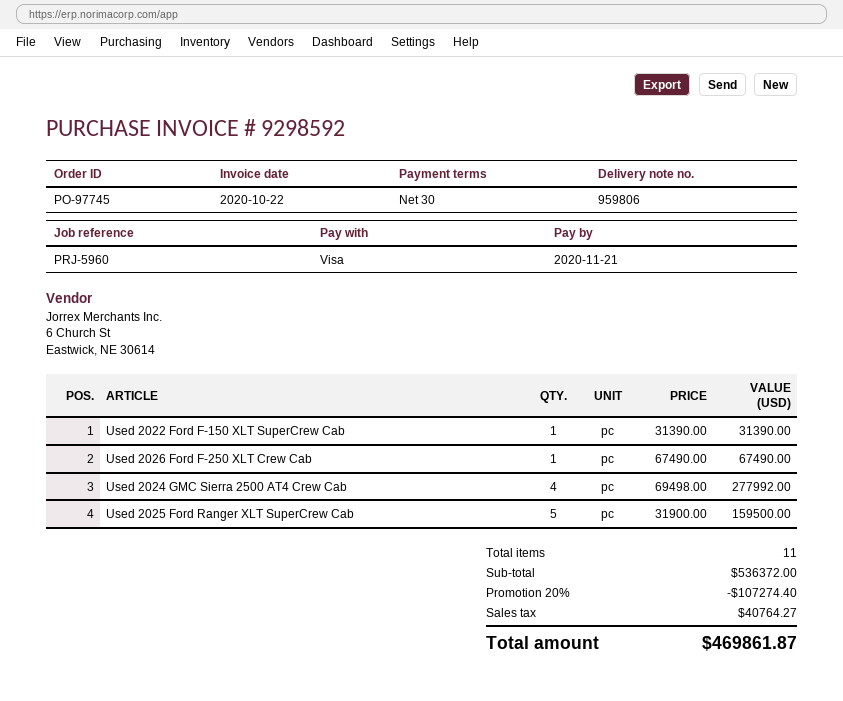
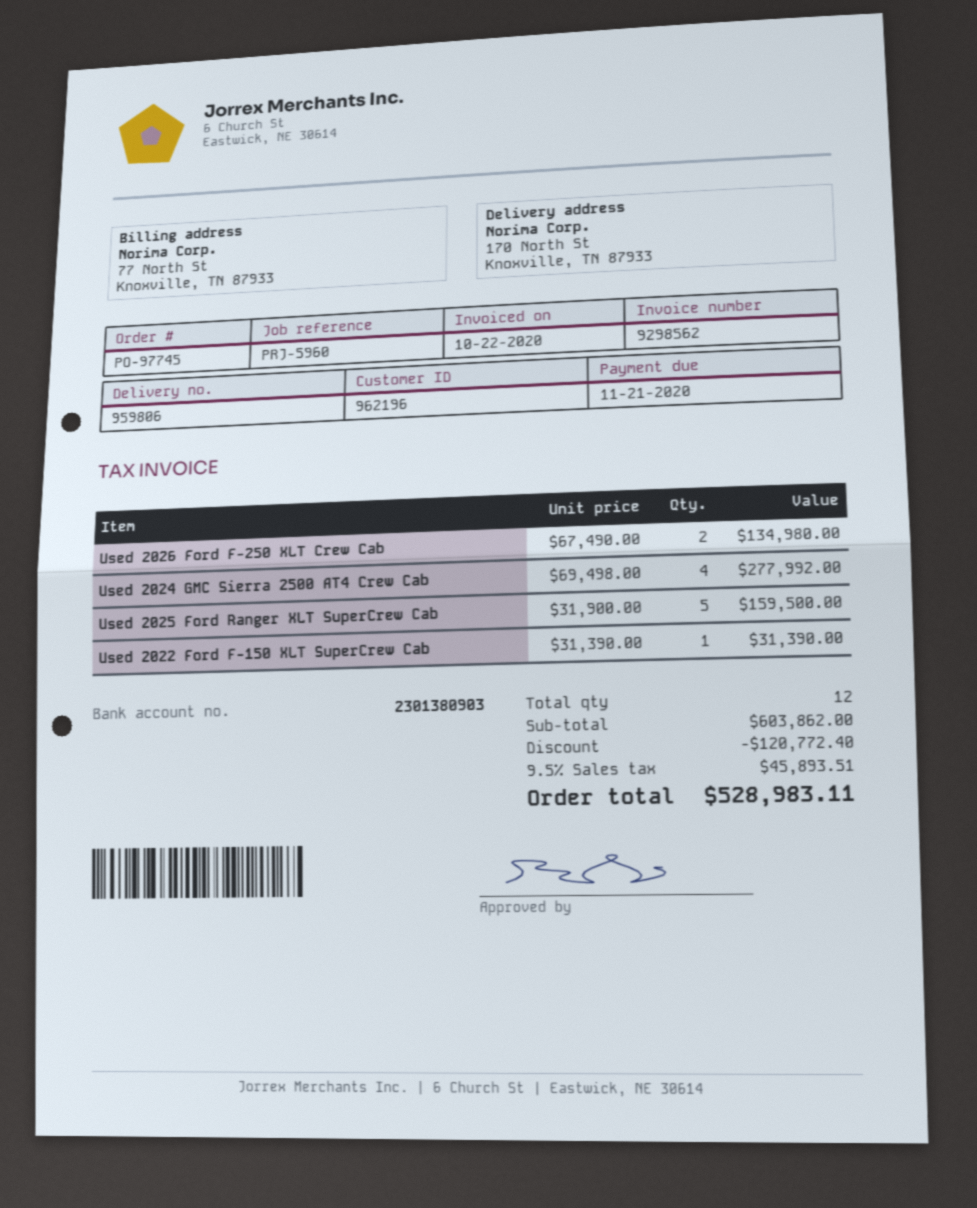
invoice number: 9298592 -> 9298562
Used 2026 Ford F-250 XLT Crew Cab: 1 x 67490.00 = 67490.00 -> 2 x 67490.00 = 134980.00
total quantity: 11 -> 12
subtotal: 536372.00 -> 603862.00
discount: 107274.40 -> 120772.40
tax: 40764.27 -> 45893.51
total: 469861.87 -> 528983.11

